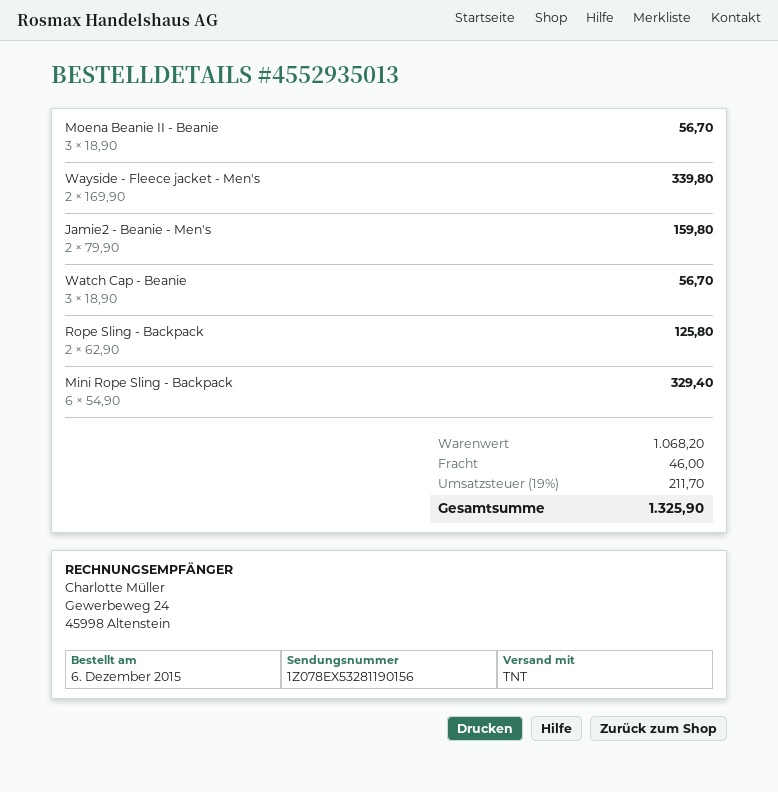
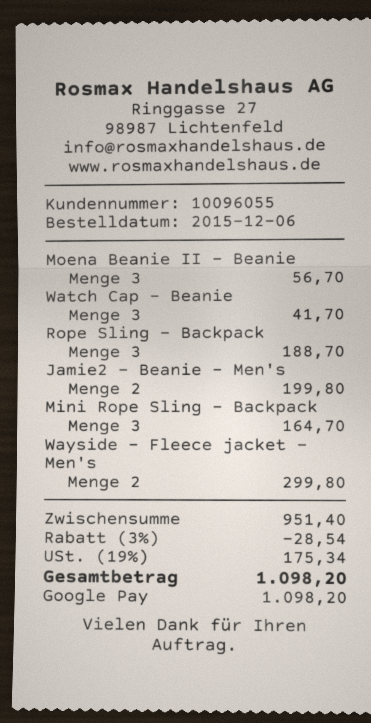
Wayside - Fleece jacket - Men's: 2 for 339.80 -> 2 for 299.80
Jamie2 - Beanie - Men's: 2 for 159.80 -> 2 for 199.80
Watch Cap - Beanie: 3 for 56.70 -> 3 for 41.70
Rope Sling - Backpack: 2 for 125.80 -> 3 for 188.70
Mini Rope Sling - Backpack: 6 for 329.40 -> 3 for 164.70
subtotal: 1068.20 -> 951.40
discount: none -> 3% = 28.54
shipping: 46.00 -> none
tax: 19% = 211.70 -> 19% = 175.34
total: 1325.90 -> 1098.20

